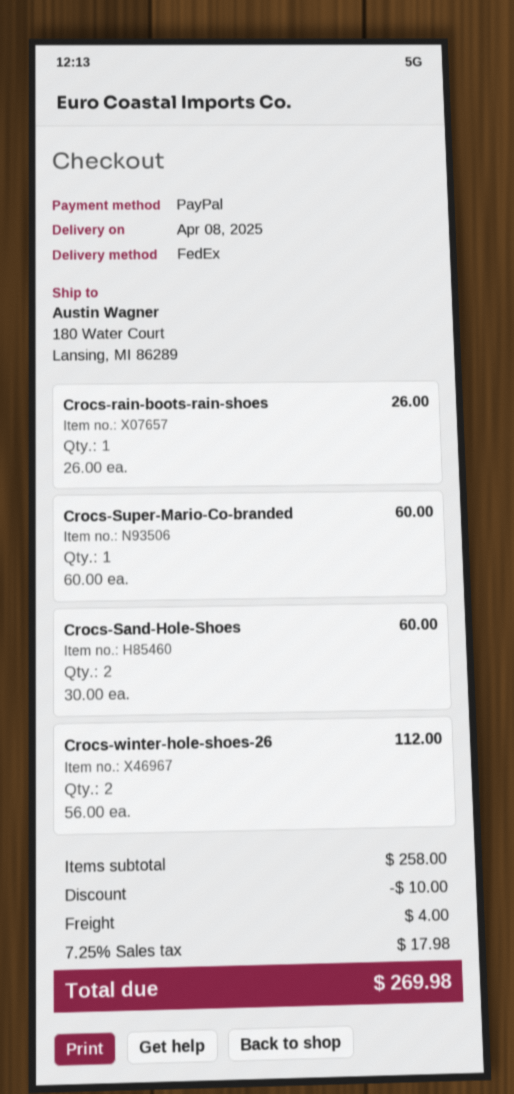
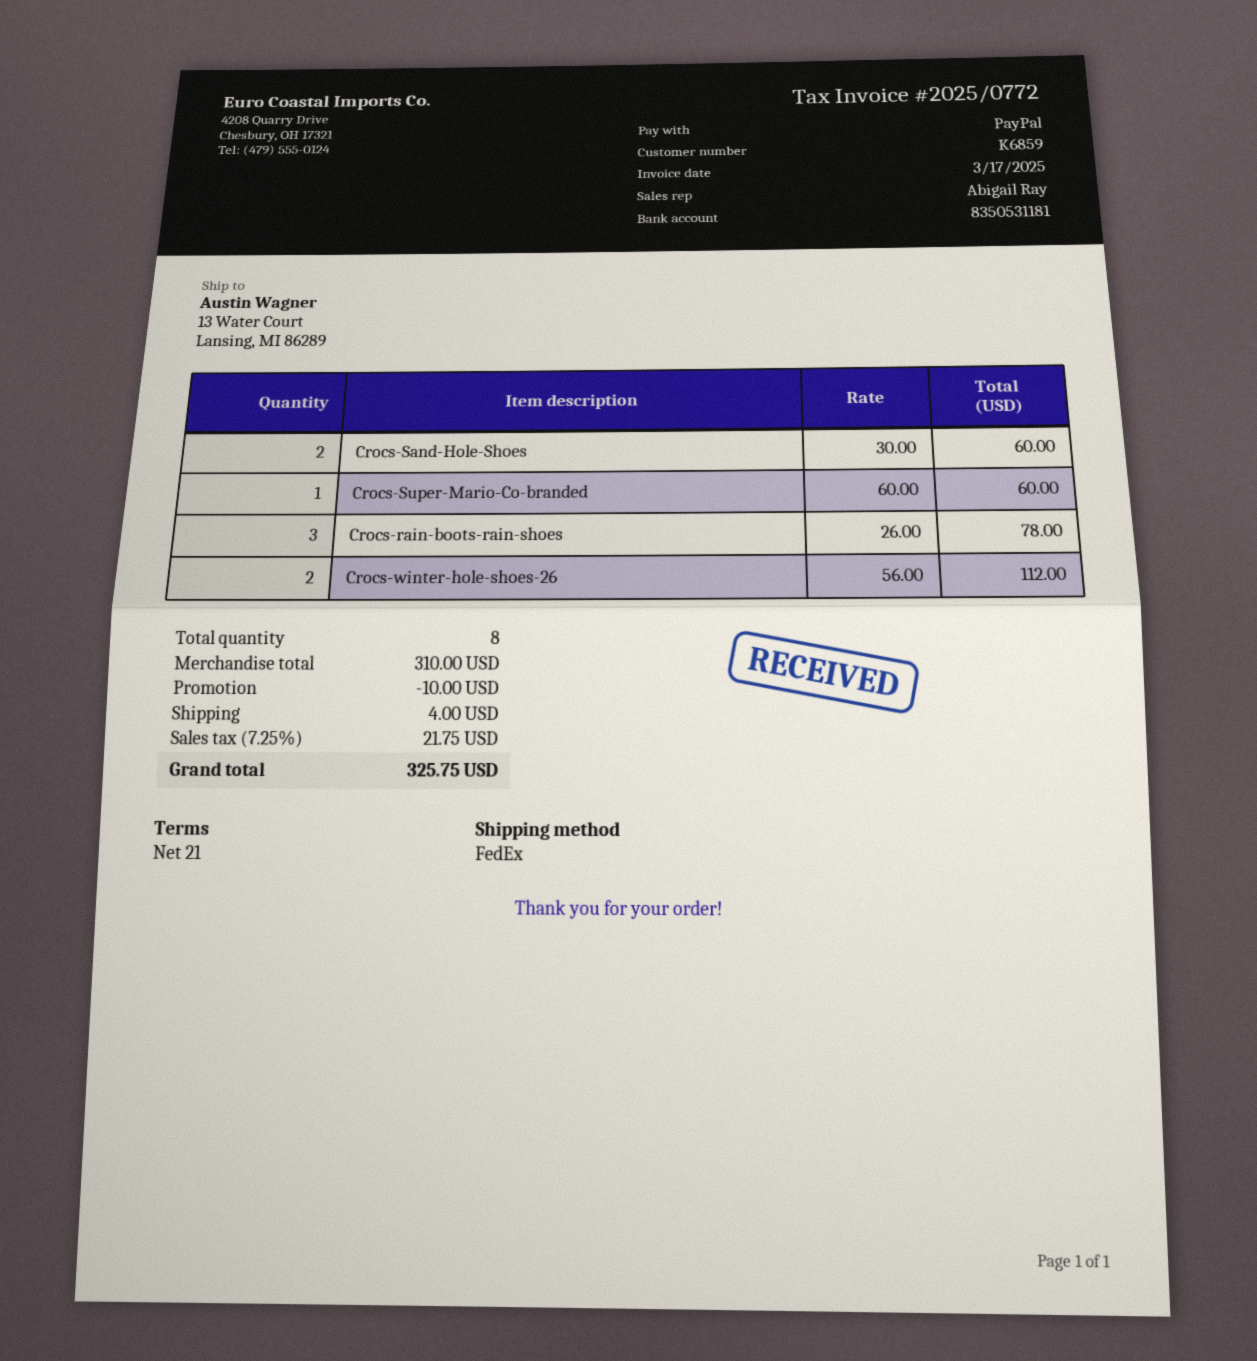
ship to: 180 Water Court, Lansing, MI 86289 -> 13 Water Court, Lansing, MI 86289
Crocs-rain-boots-rain-shoes: 1 x 26.00 = 26.00 -> 3 x 26.00 = 78.00
subtotal: 258.00 -> 310.00
tax: 7.25% = 17.98 -> 7.25% = 21.75
total: 269.98 -> 325.75

